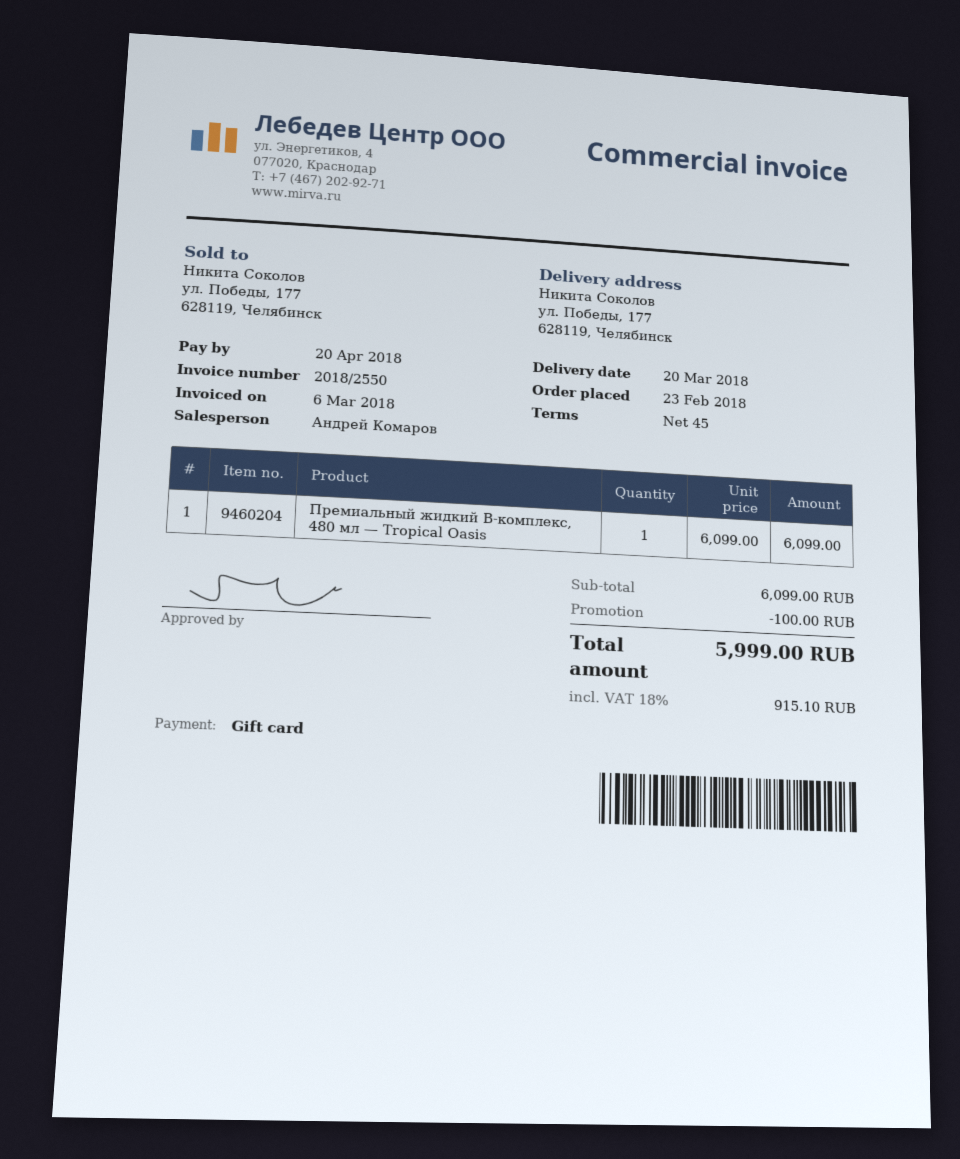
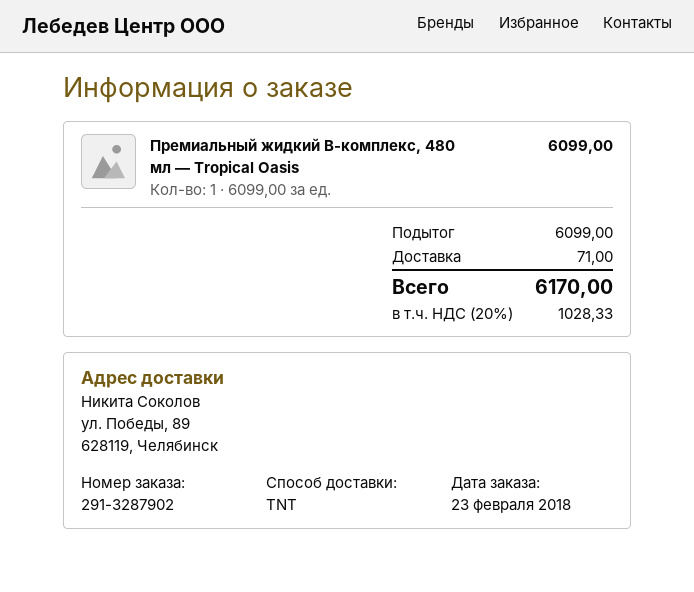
ship to: ул. Победы, 177, 628119, Челябинск -> ул. Победы, 89, 628119, Челябинск
discount: 100.00 -> none
shipping: none -> 71.00
tax: 18% = 915.10 -> 20% = 1028.33
total: 5999.00 -> 6170.00

